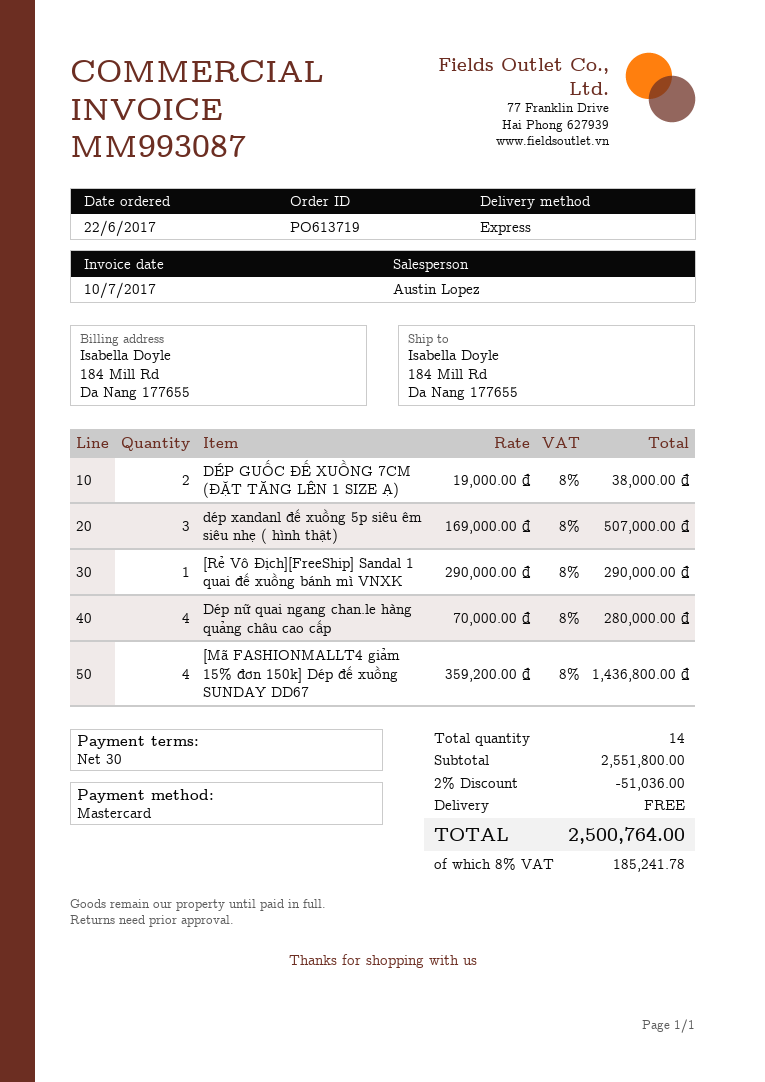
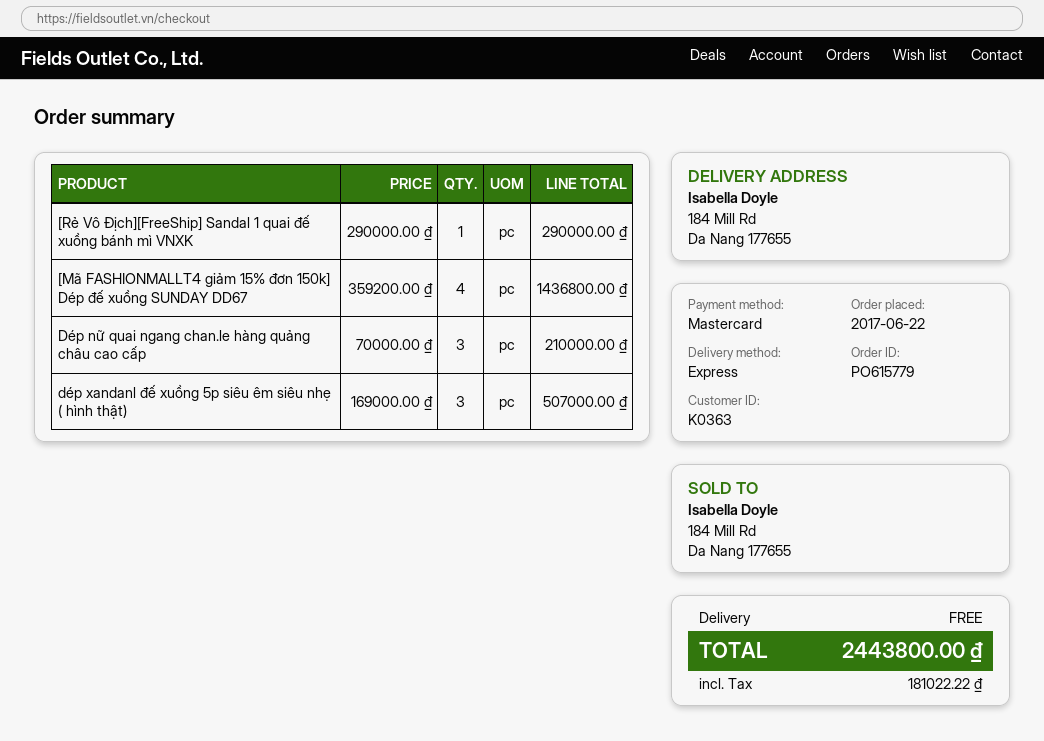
order number: PO613719 -> PO615779
DÉP GUỐC ĐẾ XUỒNG 7CM (ĐẶT TĂNG LÊN 1 SIZE Ạ): 2 x 19000.00 = 38000.00 -> none
Dép nữ quai ngang chan.le hàng quảng châu cao cấp: 4 x 70000.00 = 280000.00 -> 3 x 70000.00 = 210000.00
discount: 2% = 51036.00 -> none
tax: 185241.78 -> 181022.22
total: 2500764.00 -> 2443800.00

